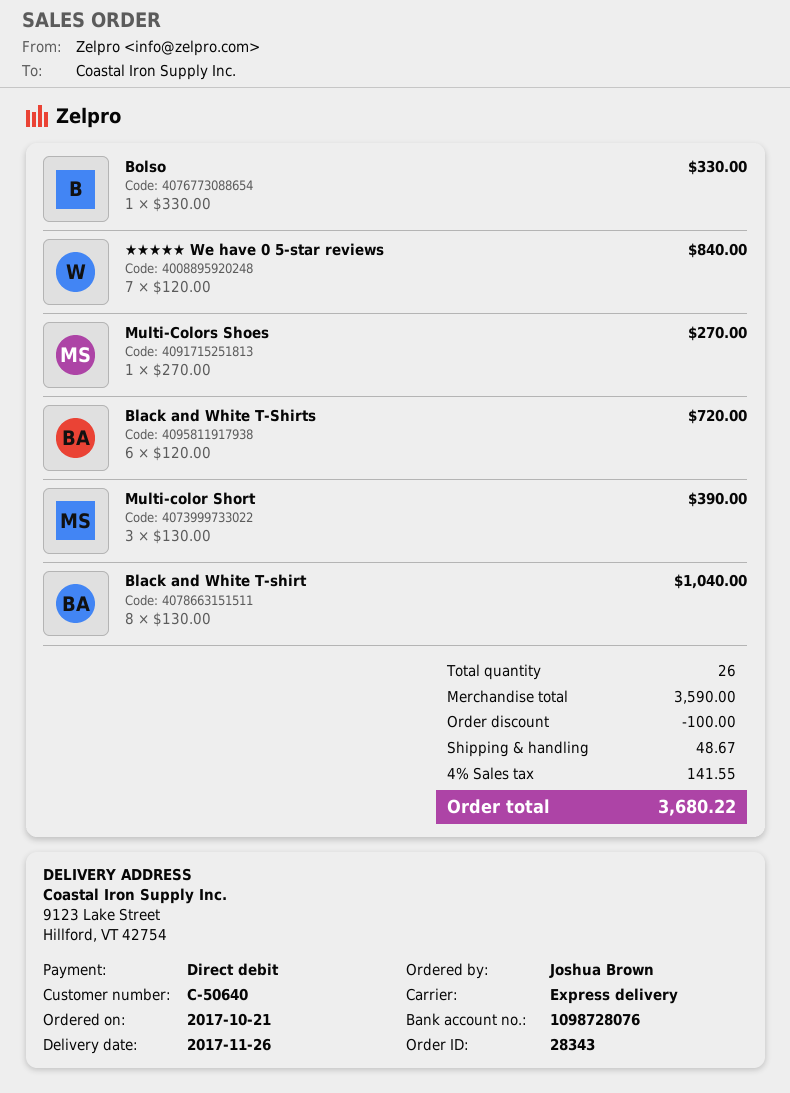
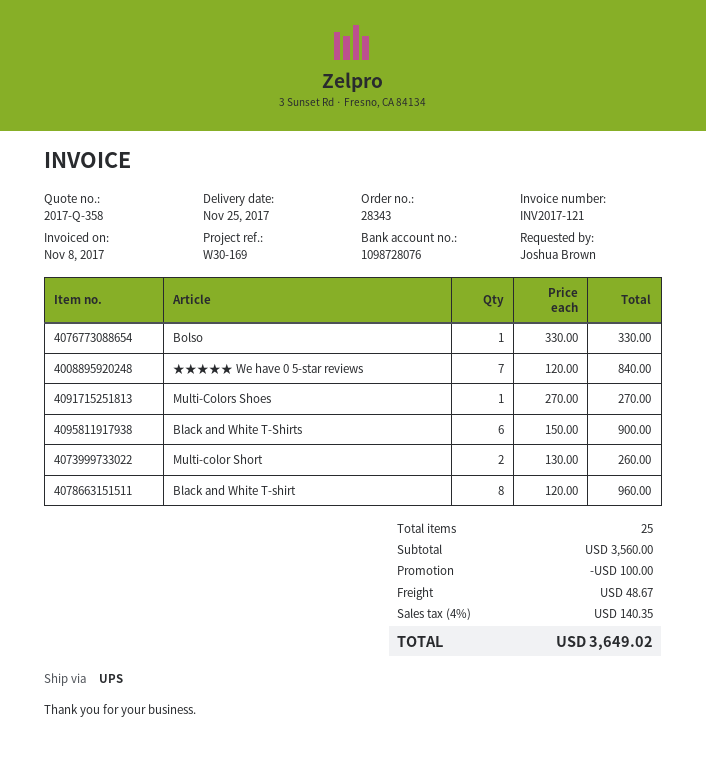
delivery date: 2017-11-26 -> 2017-11-25
shipping method: express -> UPS
Black and White T-Shirts: 6 x 120.00 = 720.00 -> 6 x 150.00 = 900.00
Multi-color Short: 3 x 130.00 = 390.00 -> 2 x 130.00 = 260.00
Black and White T-shirt: 8 x 130.00 = 1040.00 -> 8 x 120.00 = 960.00
total quantity: 26 -> 25
subtotal: 3590.00 -> 3560.00
tax: 4% = 141.55 -> 4% = 140.35
total: 3680.22 -> 3649.02

